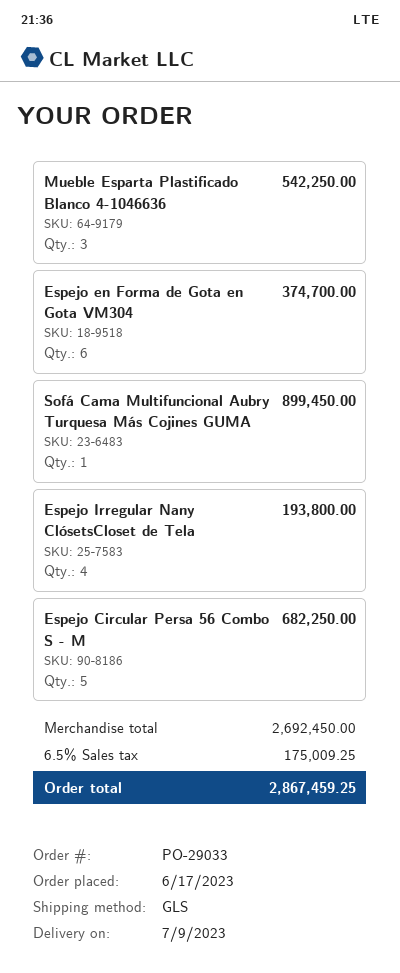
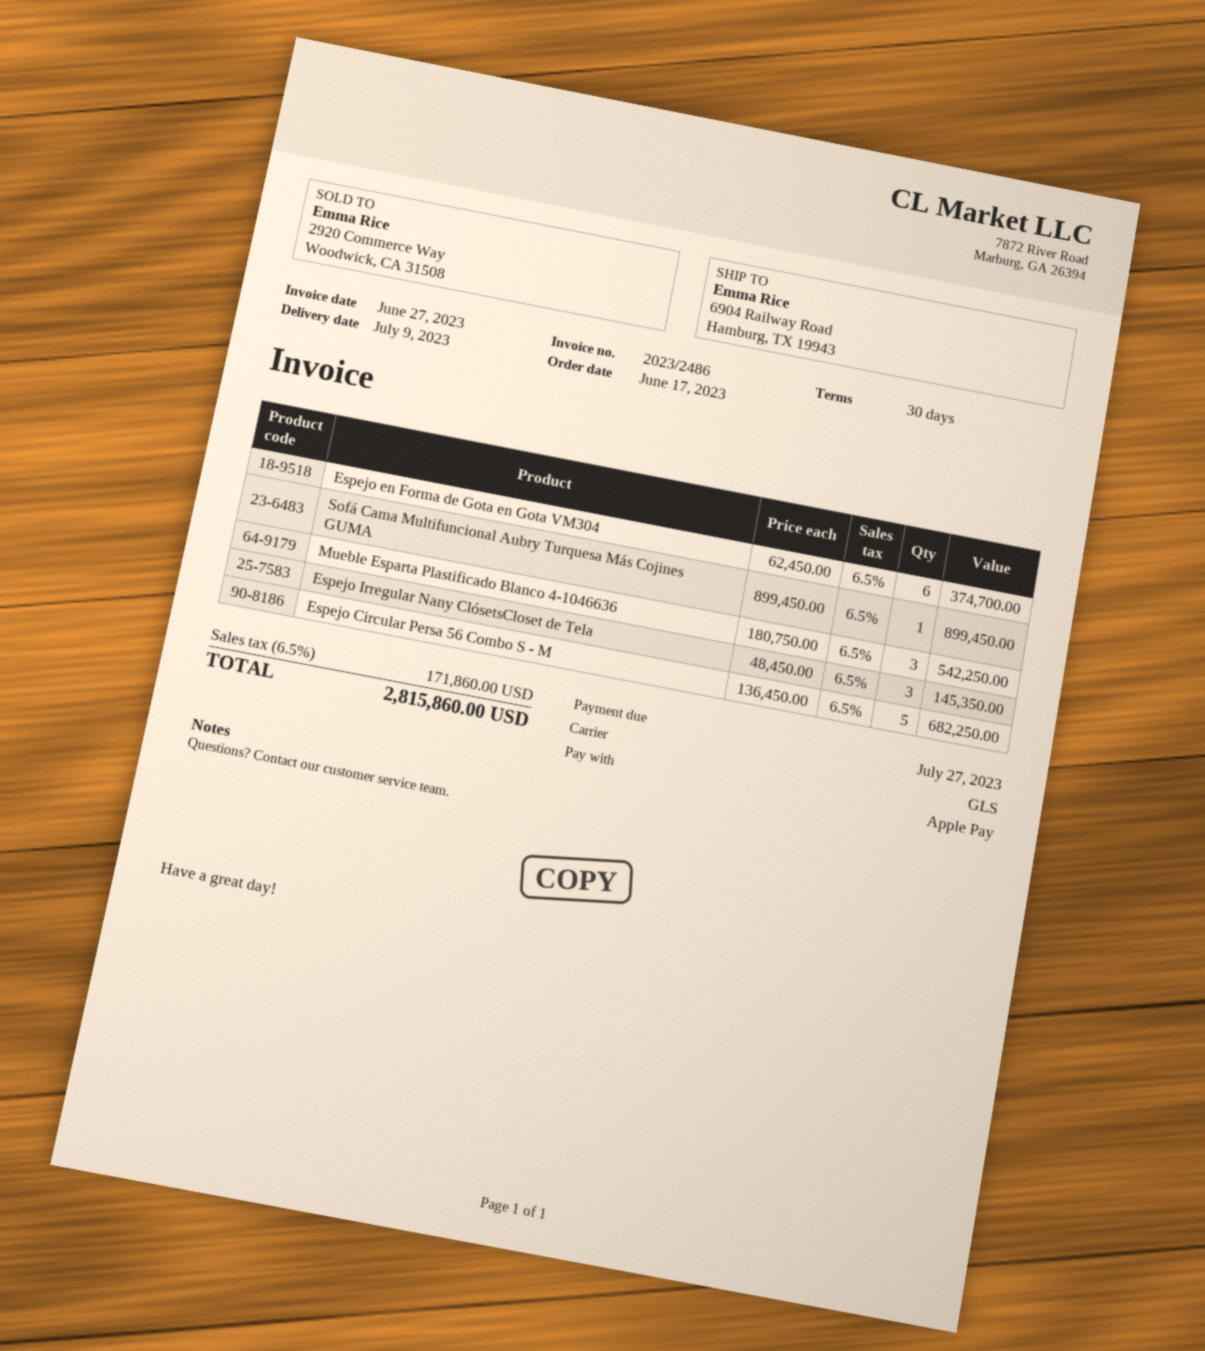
Espejo Irregular Nany ClósetsCloset de Tela: 4 for 193800.00 -> 3 for 145350.00
tax: 6.5% = 175009.25 -> 6.5% = 171860.00
total: 2867459.25 -> 2815860.00

